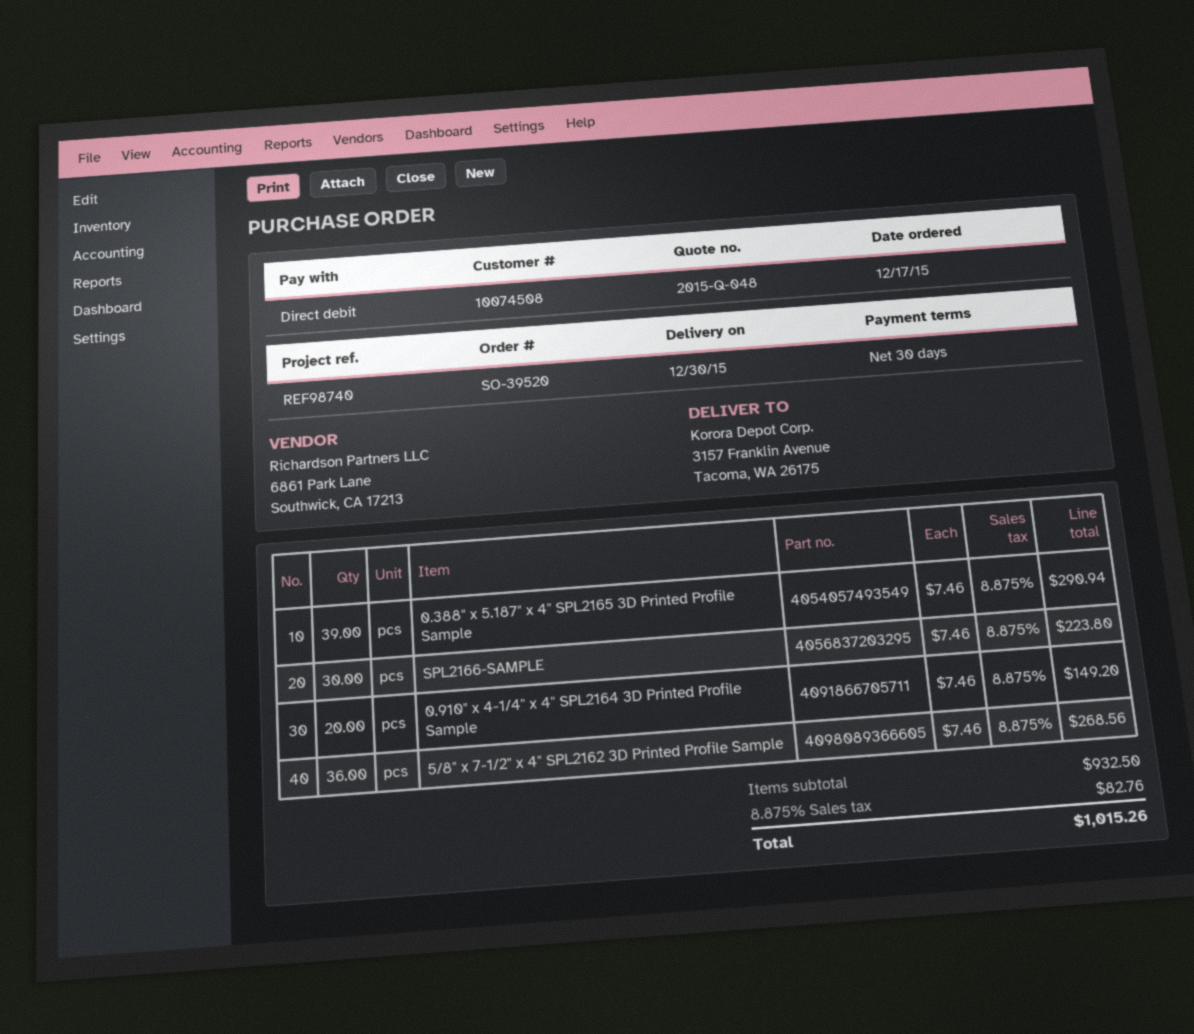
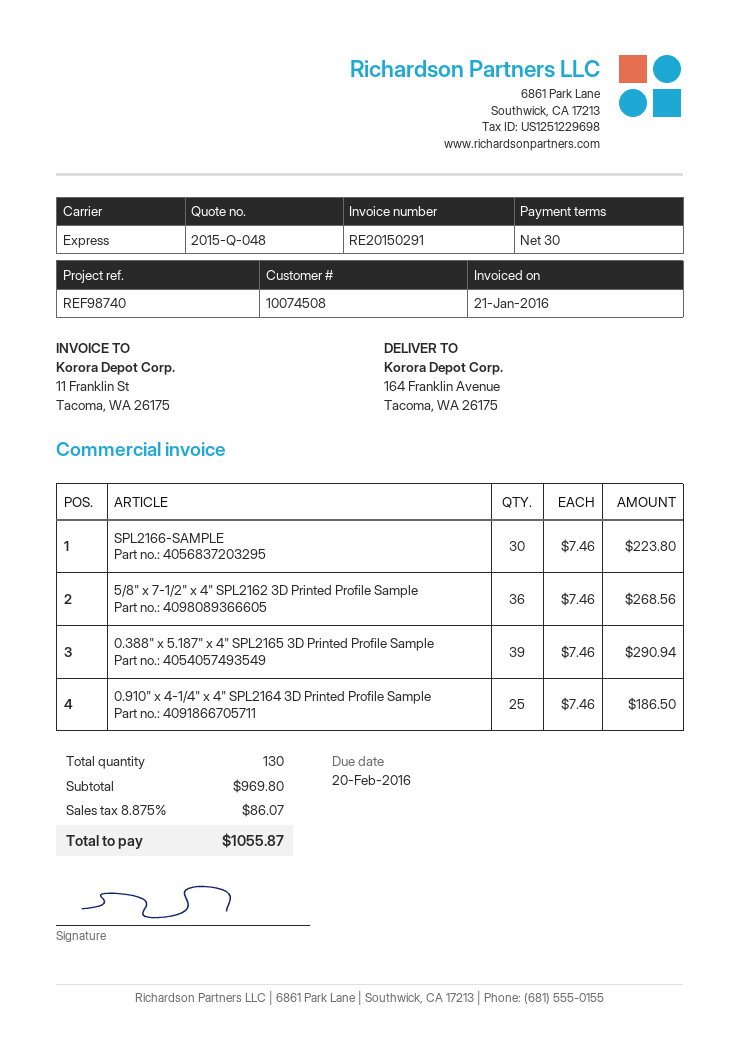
ship to: 3157 Franklin Avenue, Tacoma, WA 26175 -> 164 Franklin Avenue, Tacoma, WA 26175
0.910" x 4-1/4" x 4" SPL2164 3D Printed Profile Sample: 20 x 7.46 = 149.20 -> 25 x 7.46 = 186.50
subtotal: 932.50 -> 969.80
tax: 8.875% = 82.76 -> 8.875% = 86.07
total: 1015.26 -> 1055.87

